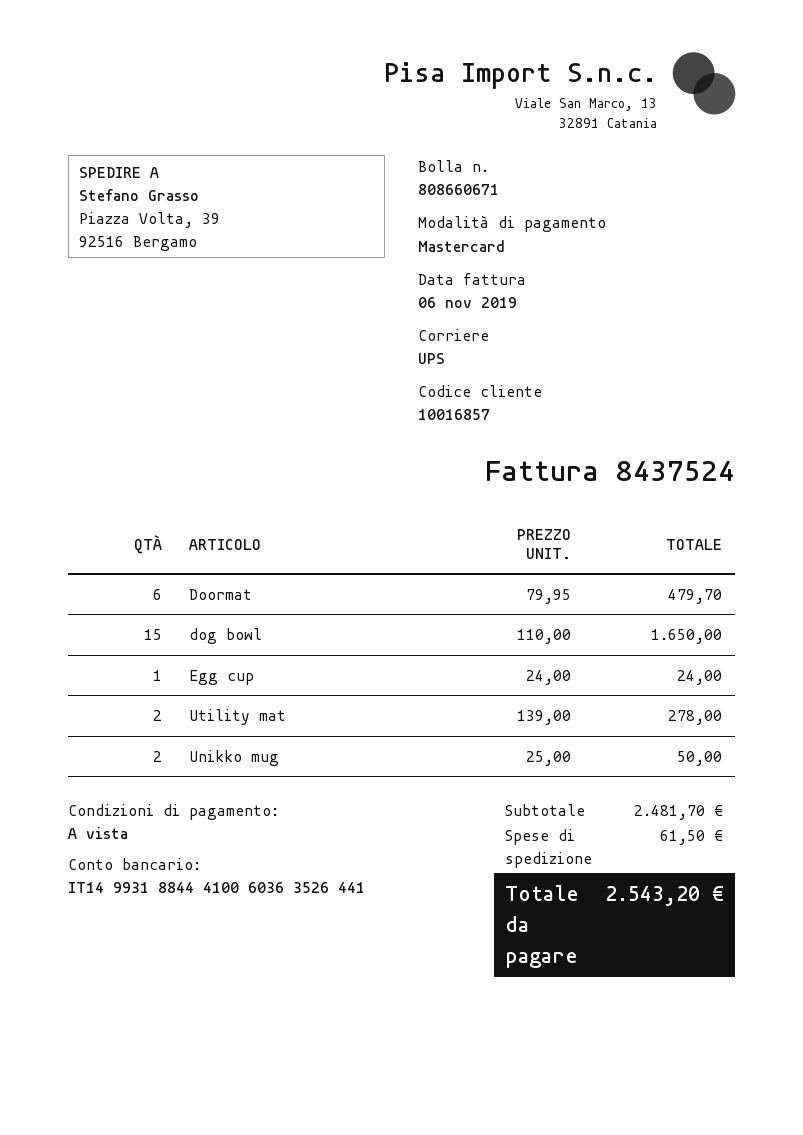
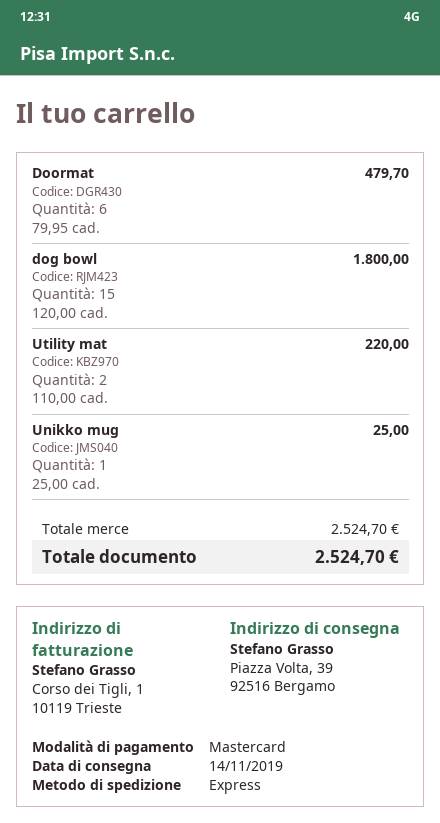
shipping method: UPS -> express
dog bowl: 15 x 110.00 = 1650.00 -> 15 x 120.00 = 1800.00
Egg cup: 1 x 24.00 = 24.00 -> none
Utility mat: 2 x 139.00 = 278.00 -> 2 x 110.00 = 220.00
Unikko mug: 2 x 25.00 = 50.00 -> 1 x 25.00 = 25.00
subtotal: 2481.70 -> 2524.70
shipping: 61.50 -> none
total: 2543.20 -> 2524.70

